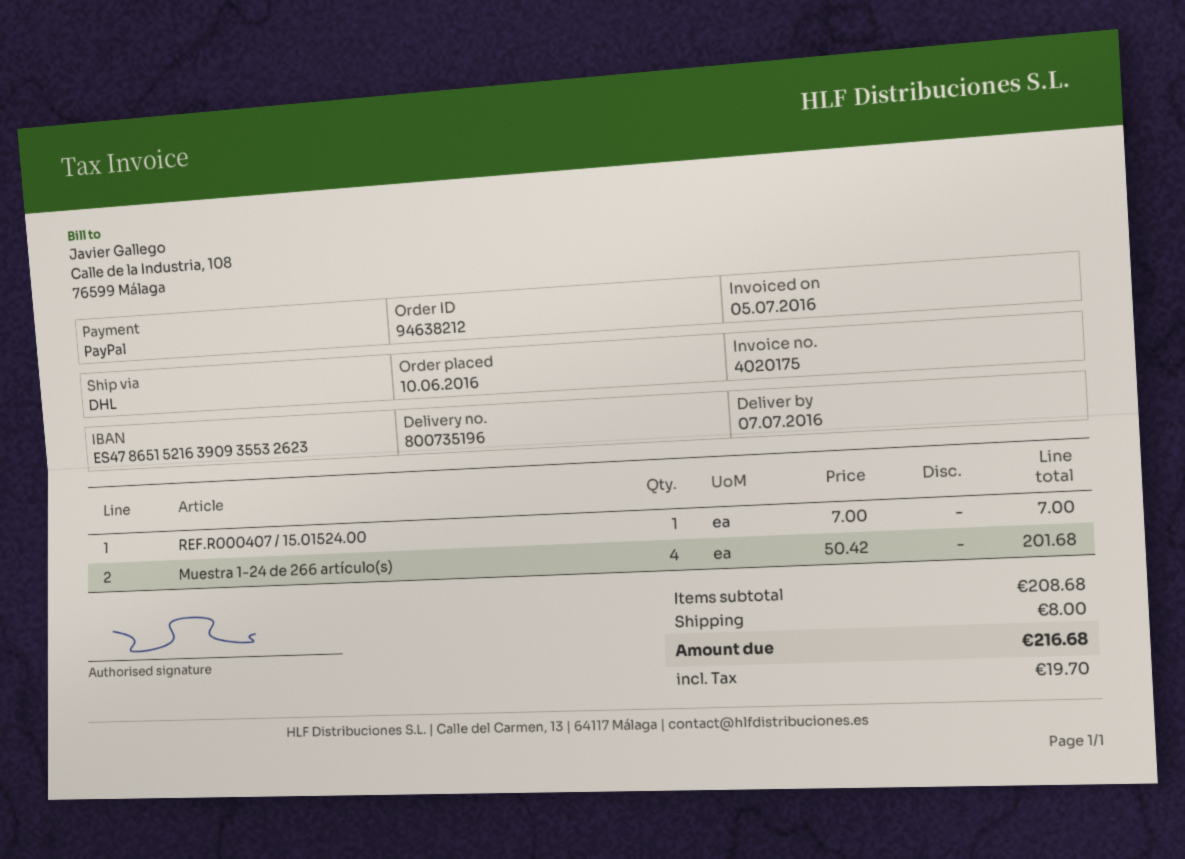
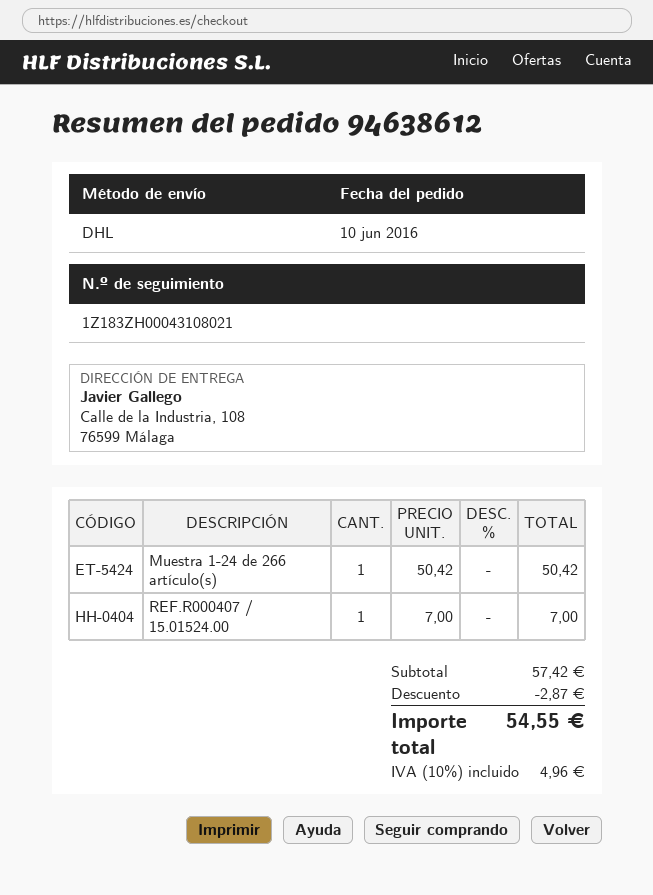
order number: 94638212 -> 94638612
Muestra 1-24 de 266 artículo(s): 4 x 50.42 = 201.68 -> 1 x 50.42 = 50.42
subtotal: 208.68 -> 57.42
discount: none -> 2.87
shipping: 8.00 -> none
tax: 19.70 -> 4.96
total: 216.68 -> 54.55

